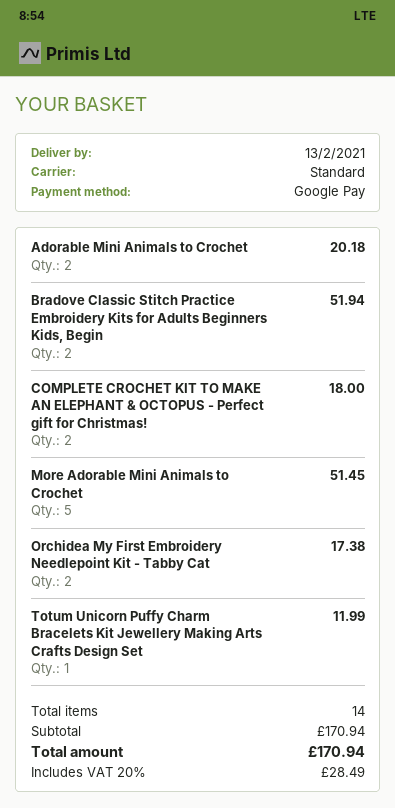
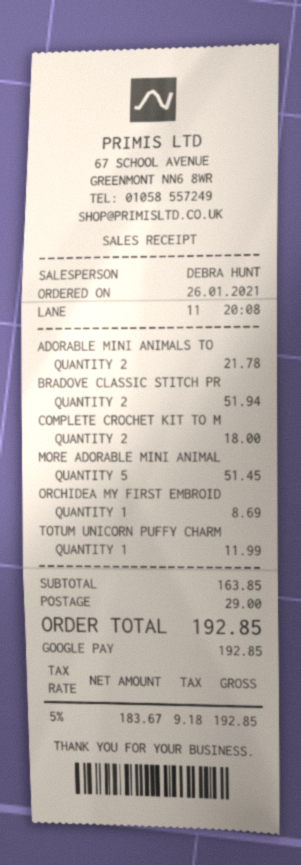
Adorable Mini Animals to Crochet: 2 for 20.18 -> 2 for 21.78
Orchidea My First Embroidery Needlepoint Kit - Tabby Cat: 2 for 17.38 -> 1 for 8.69
subtotal: 170.94 -> 163.85
shipping: none -> 29.00
tax: 20% = 28.49 -> 5% = 9.18
total: 170.94 -> 192.85

